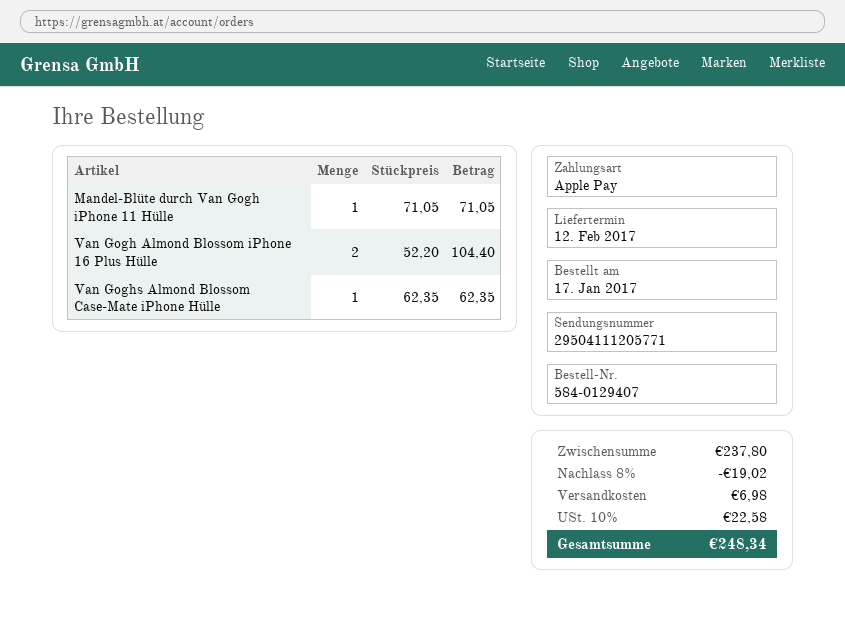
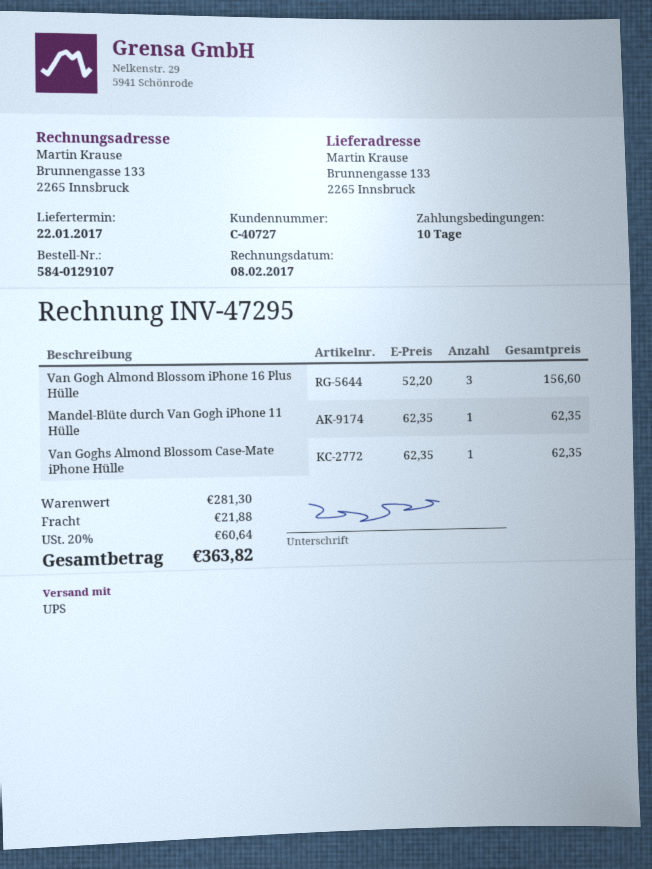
order number: 584-0129407 -> 584-0129107
delivery date: 2017-02-12 -> 2017-01-22
Mandel-Blüte durch Van Gogh iPhone 11 Hülle: 1 x 71.05 = 71.05 -> 1 x 62.35 = 62.35
Van Gogh Almond Blossom iPhone 16 Plus Hülle: 2 x 52.20 = 104.40 -> 3 x 52.20 = 156.60
subtotal: 237.80 -> 281.30
discount: 8% = 19.02 -> none
shipping: 6.98 -> 21.88
tax: 10% = 22.58 -> 20% = 60.64
total: 248.34 -> 363.82

